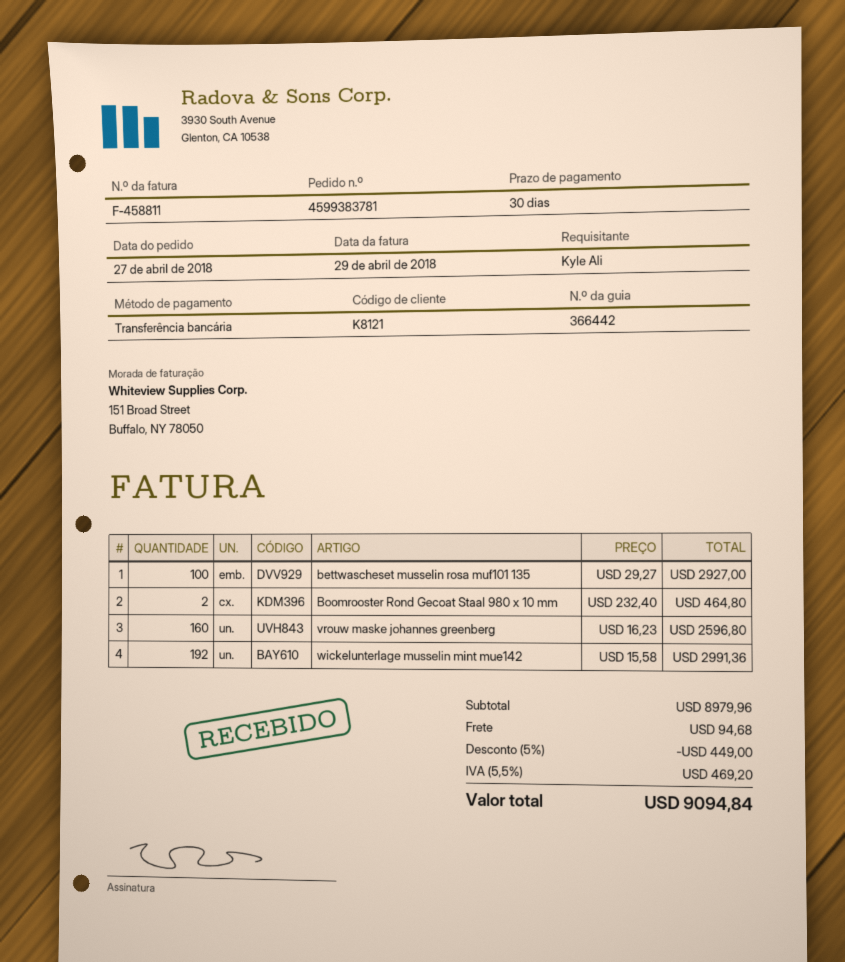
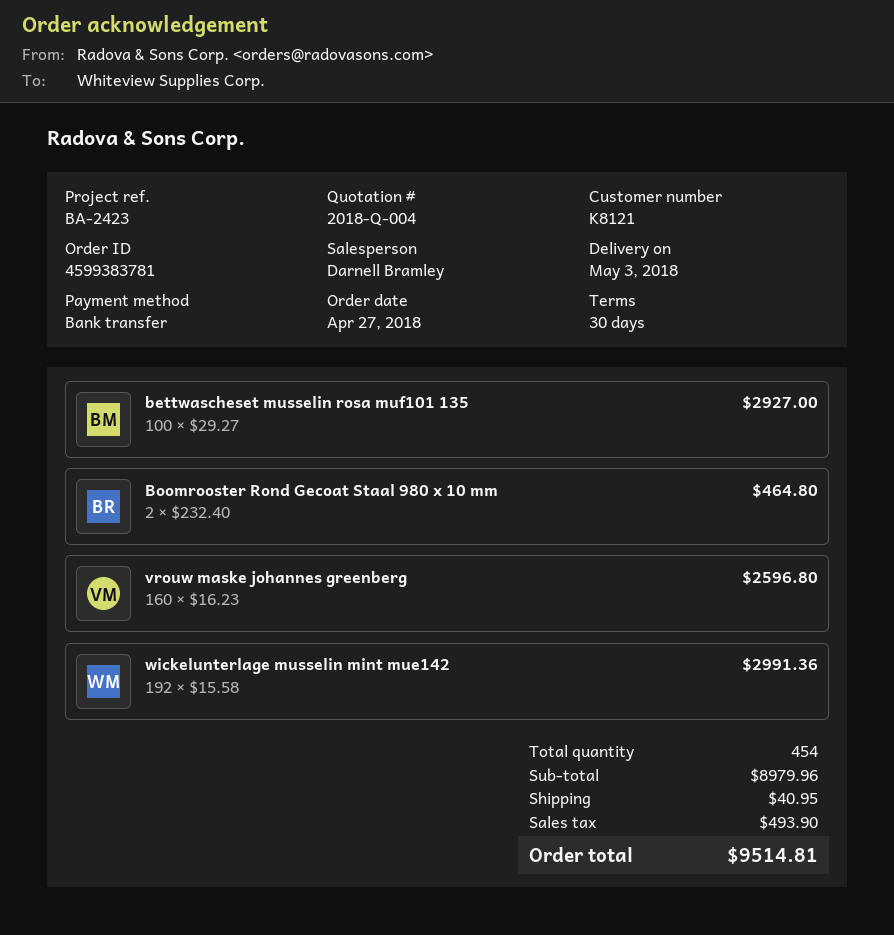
discount: 5% = 449.00 -> none
shipping: 94.68 -> 40.95
tax: 469.20 -> 493.90
total: 9094.84 -> 9514.81

